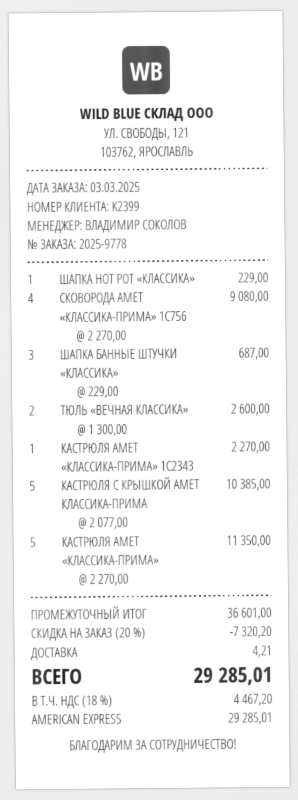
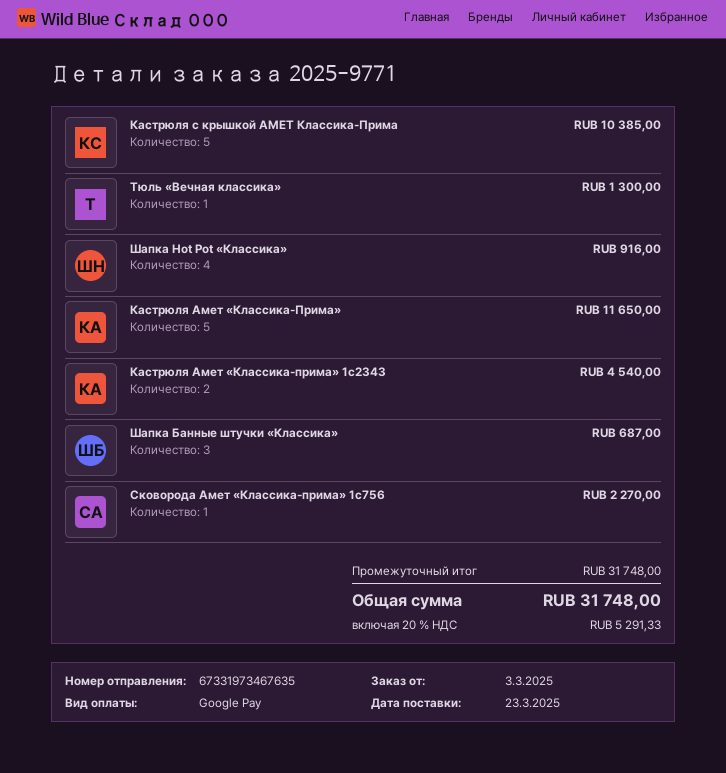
order number: 2025-9778 -> 2025-9771
payment method: American Express -> Google Pay
ШАПКА HOT POT «КЛАССИКА»: 1 for 229.00 -> 4 for 916.00
СКОВОРОДА АМЕТ «КЛАССИКА-ПРИМА» 1С756: 4 for 9080.00 -> 1 for 2270.00
ТЮЛЬ «ВЕЧНАЯ КЛАССИКА»: 2 for 2600.00 -> 1 for 1300.00
КАСТРЮЛЯ АМЕТ «КЛАССИКА-ПРИМА» 1С2343: 1 for 2270.00 -> 2 for 4540.00
КАСТРЮЛЯ АМЕТ «КЛАССИКА-ПРИМА»: 5 for 11350.00 -> 5 for 11650.00
subtotal: 36601.00 -> 31748.00
discount: 20% = 7320.20 -> none
shipping: 4.21 -> none
tax: 18% = 4467.20 -> 20% = 5291.33
total: 29285.01 -> 31748.00

